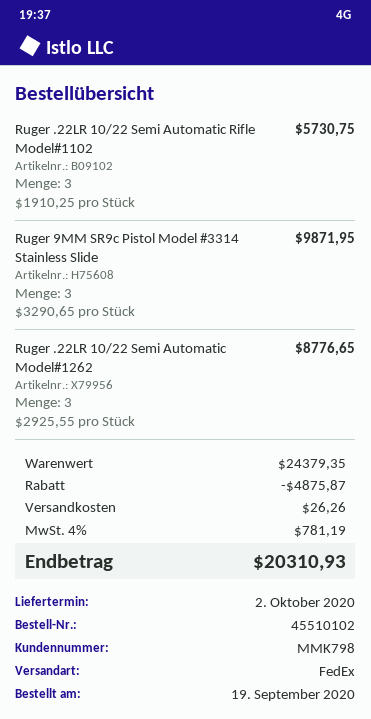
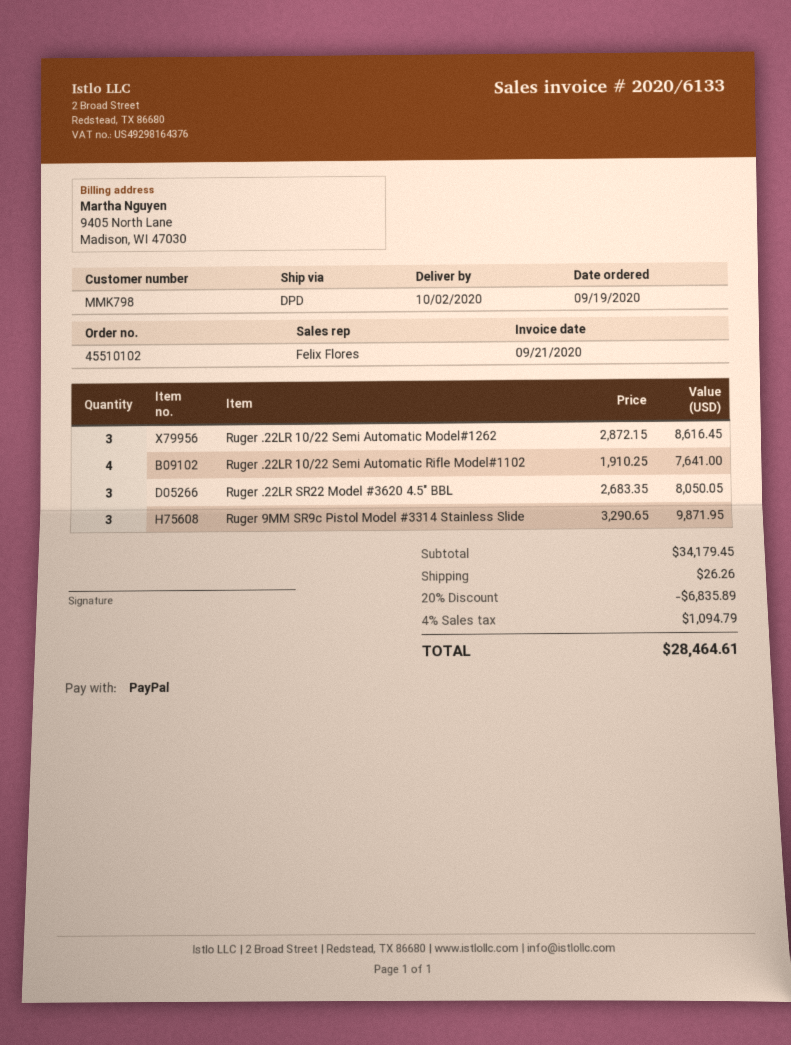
shipping method: FedEx -> DPD
Ruger .22LR 10/22 Semi Automatic Rifle Model#1102: 3 x 1910.25 = 5730.75 -> 4 x 1910.25 = 7641.00
Ruger .22LR 10/22 Semi Automatic Model#1262: 3 x 2925.55 = 8776.65 -> 3 x 2872.15 = 8616.45
Ruger .22LR SR22 Model #3620 4.5″ BBL: none -> 3 x 2683.35 = 8050.05
subtotal: 24379.35 -> 34179.45
discount: 4875.87 -> 6835.89
tax: 4% = 781.19 -> 4% = 1094.79
total: 20310.93 -> 28464.61

